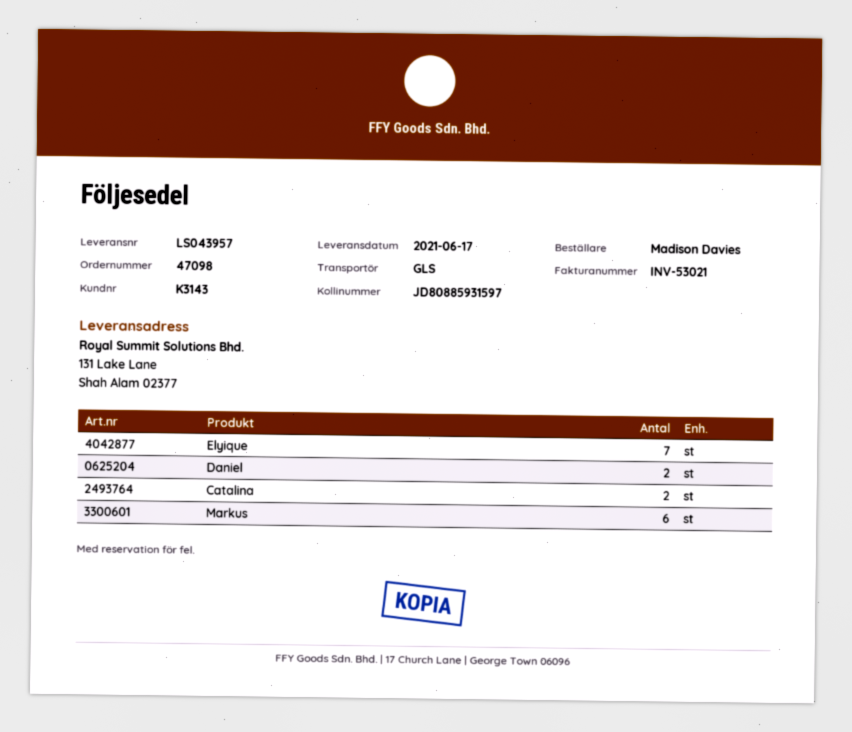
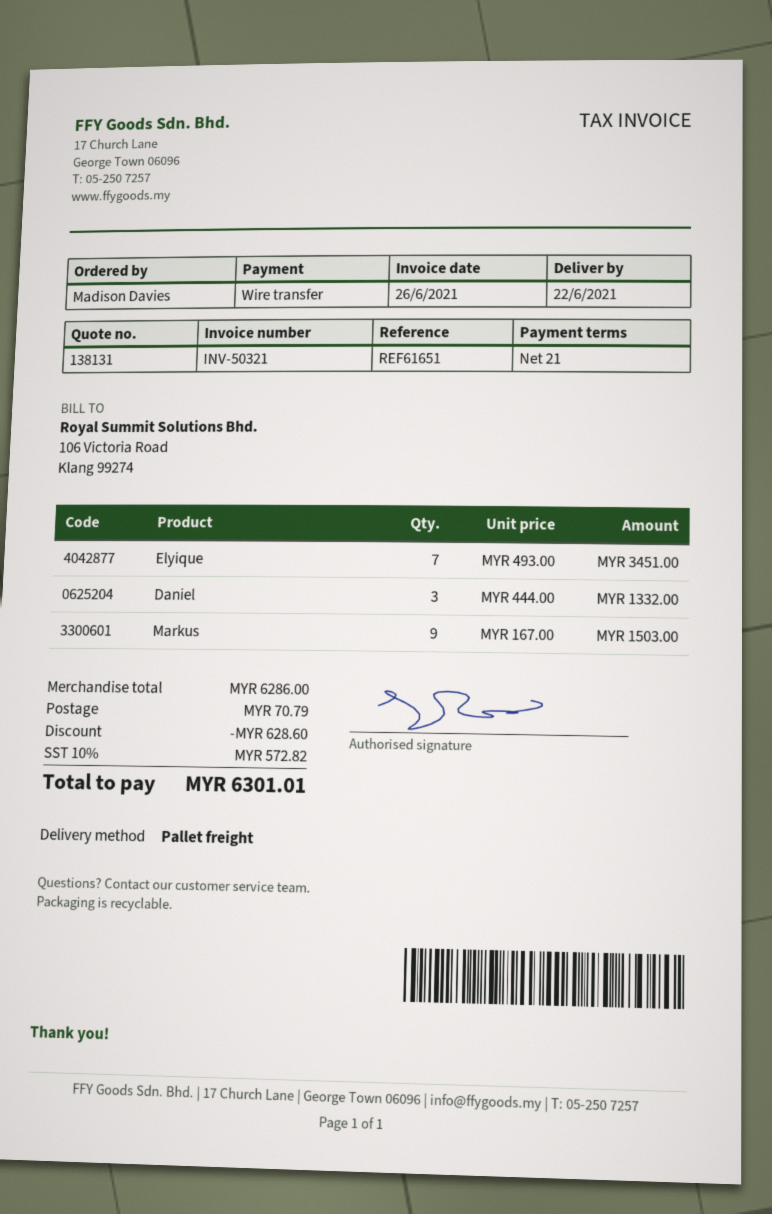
delivery date: 2021-06-17 -> 2021-06-22
invoice number: INV-53021 -> INV-50321
shipping method: GLS -> pallet freight
Daniel: 2 -> 3
Catalina: 2 -> none
Markus: 6 -> 9

